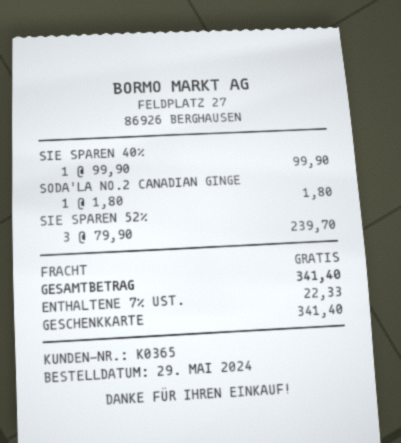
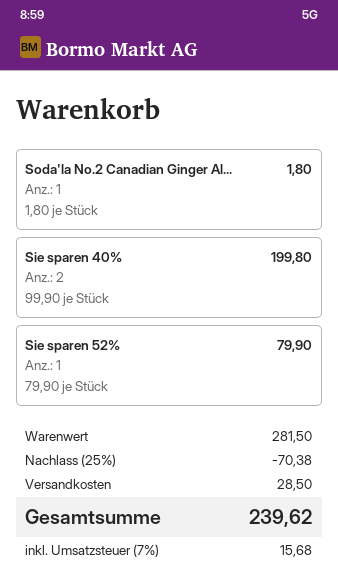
SIE SPAREN 40%: 1 x 99.90 = 99.90 -> 2 x 99.90 = 199.80
SIE SPAREN 52%: 3 x 79.90 = 239.70 -> 1 x 79.90 = 79.90
discount: none -> 25% = 70.38
shipping: 0.00 -> 28.50
tax: 7% = 22.33 -> 7% = 15.68
total: 341.40 -> 239.62

